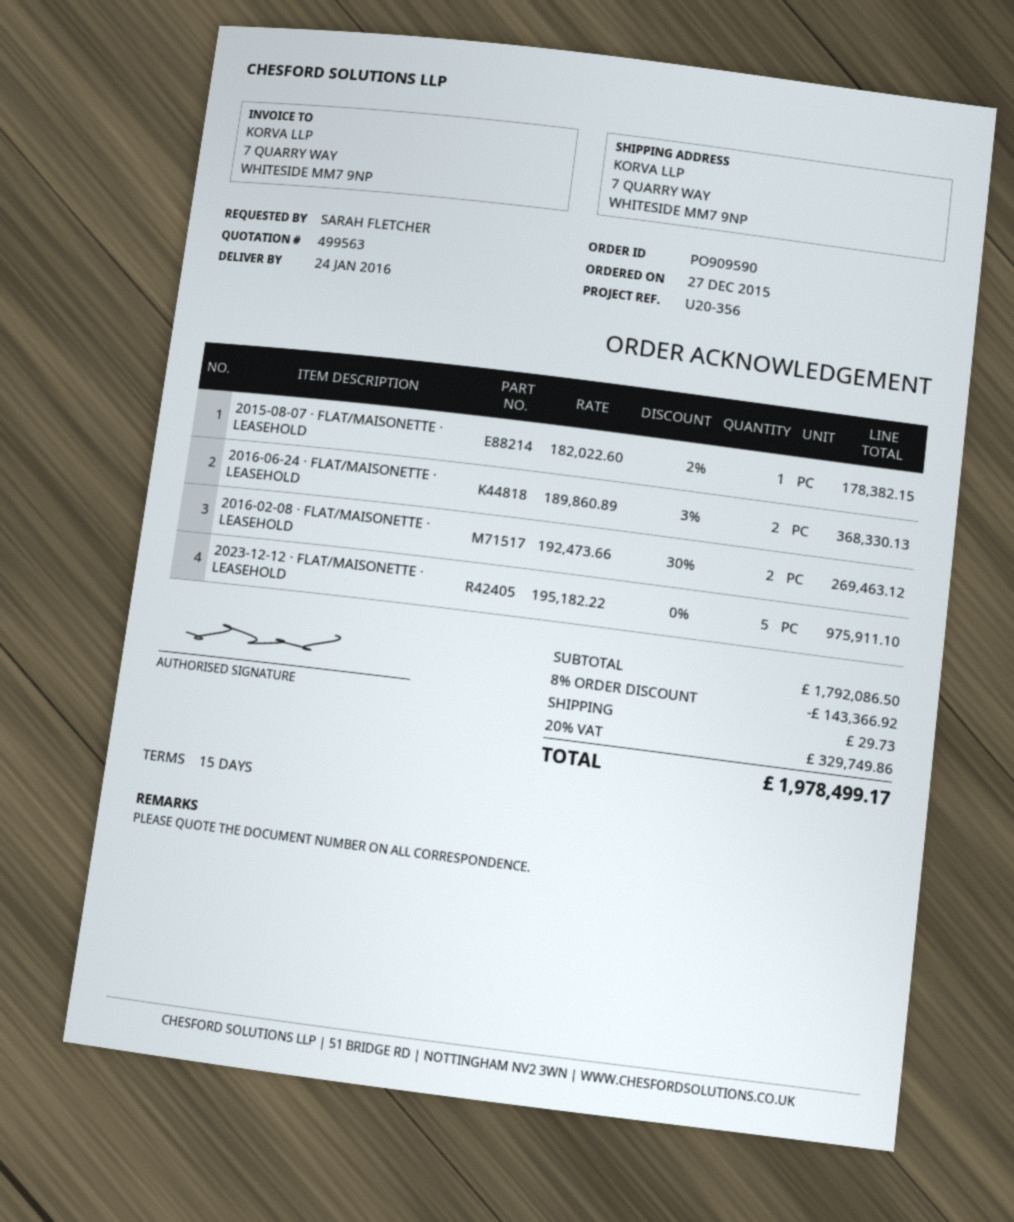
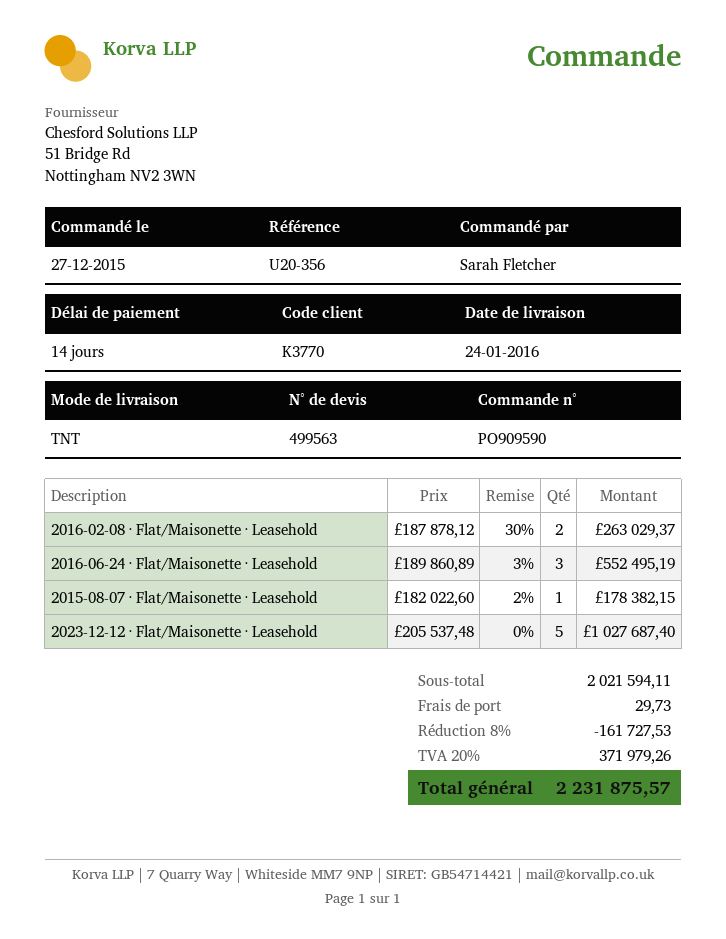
payment terms: 15 days -> 14 days
2016-06-24 · FLAT/MAISONETTE · LEASEHOLD: 2 x 189860.89 - 3% = 368330.13 -> 3 x 189860.89 - 3% = 552495.19
2016-02-08 · FLAT/MAISONETTE · LEASEHOLD: 2 x 192473.66 - 30% = 269463.12 -> 2 x 187878.12 - 30% = 263029.37
2023-12-12 · FLAT/MAISONETTE · LEASEHOLD: 5 x 195182.22 = 975911.10 -> 5 x 205537.48 = 1027687.40
subtotal: 1792086.50 -> 2021594.11
discount: 8% = 143366.92 -> 8% = 161727.53
tax: 20% = 329749.86 -> 20% = 371979.26
total: 1978499.17 -> 2231875.57

